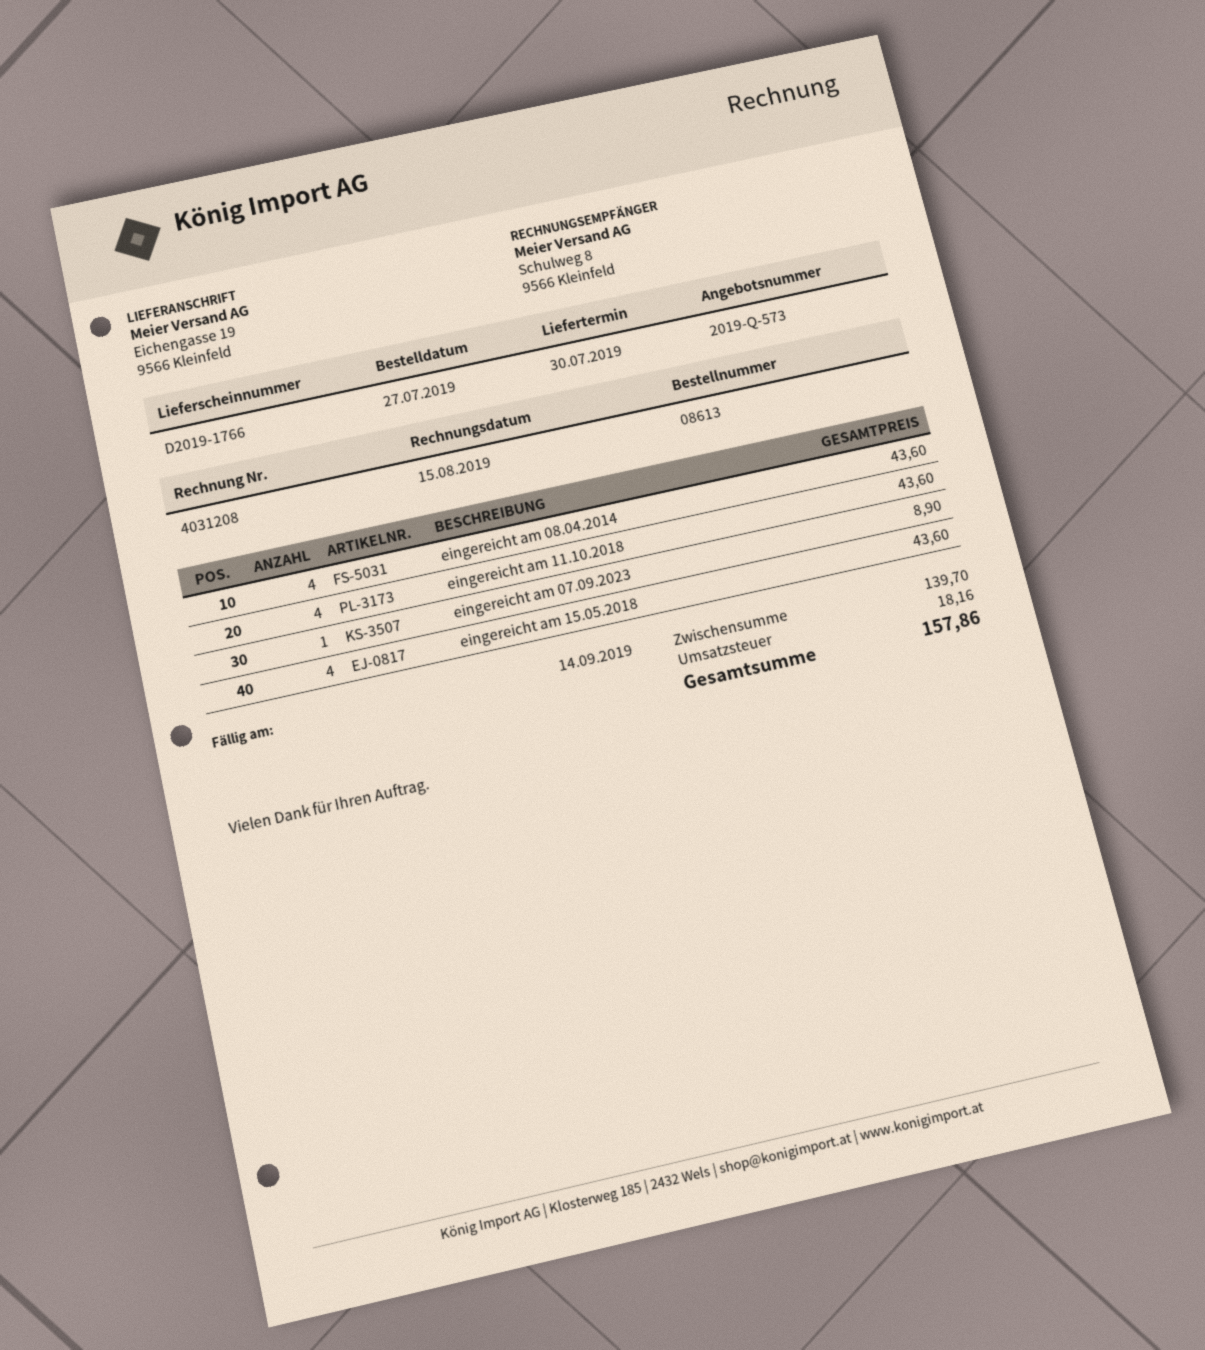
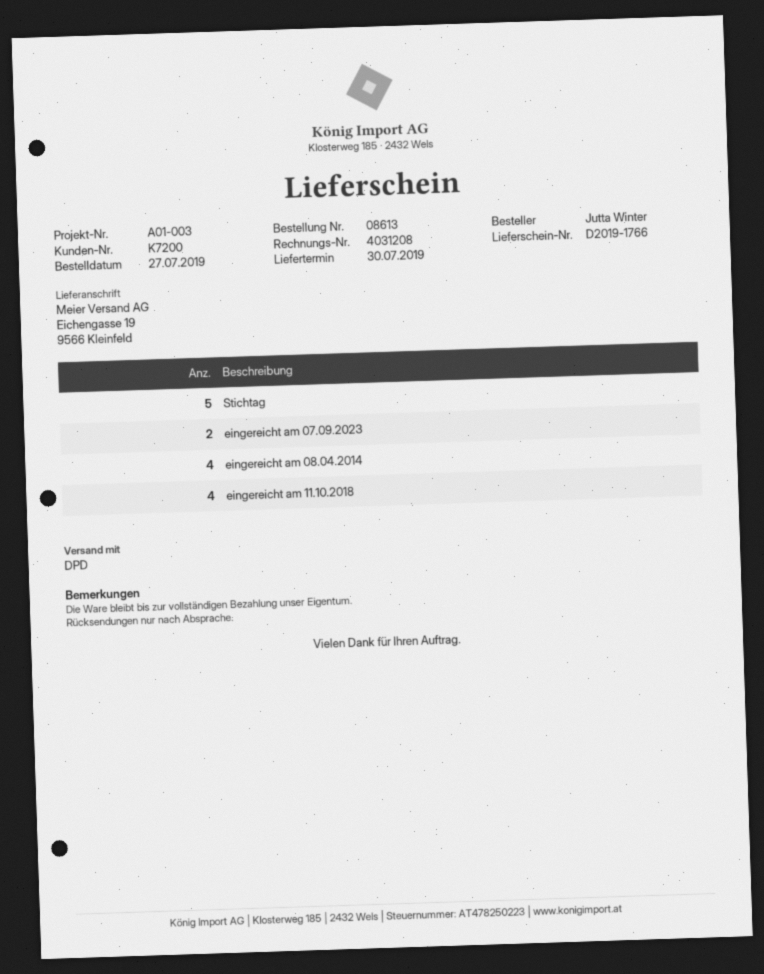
eingereicht am 07.09.2023: 1 -> 2
eingereicht am 15.05.2018: 4 -> none
Stichtag: none -> 5

